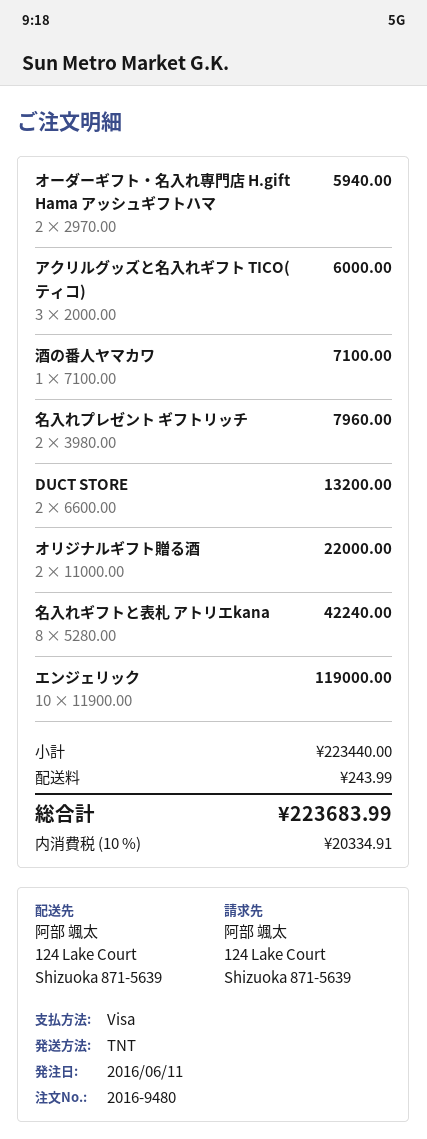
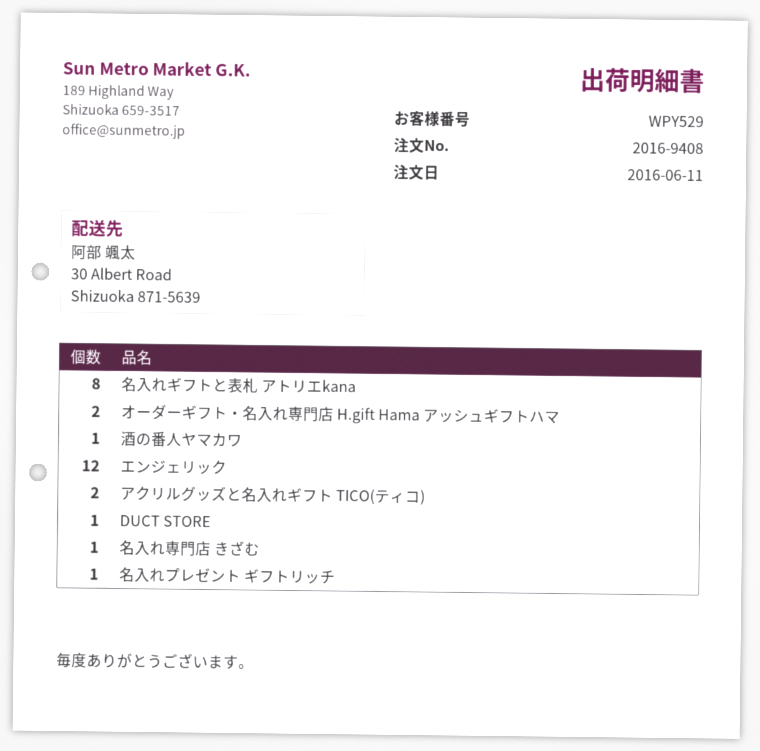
order number: 2016-9480 -> 2016-9408
ship to: 124 Lake Court, Shizuoka 871-5639 -> 30 Albert Road, Shizuoka 871-5639
アクリルグッズと名入れギフト TICO(ティコ): 3 -> 2
名入れプレゼント ギフトリッチ: 2 -> 1
DUCT STORE: 2 -> 1
オリジナルギフト贈る酒: 2 -> none
エンジェリック: 10 -> 12
名入れ専門店 きざむ: none -> 1

